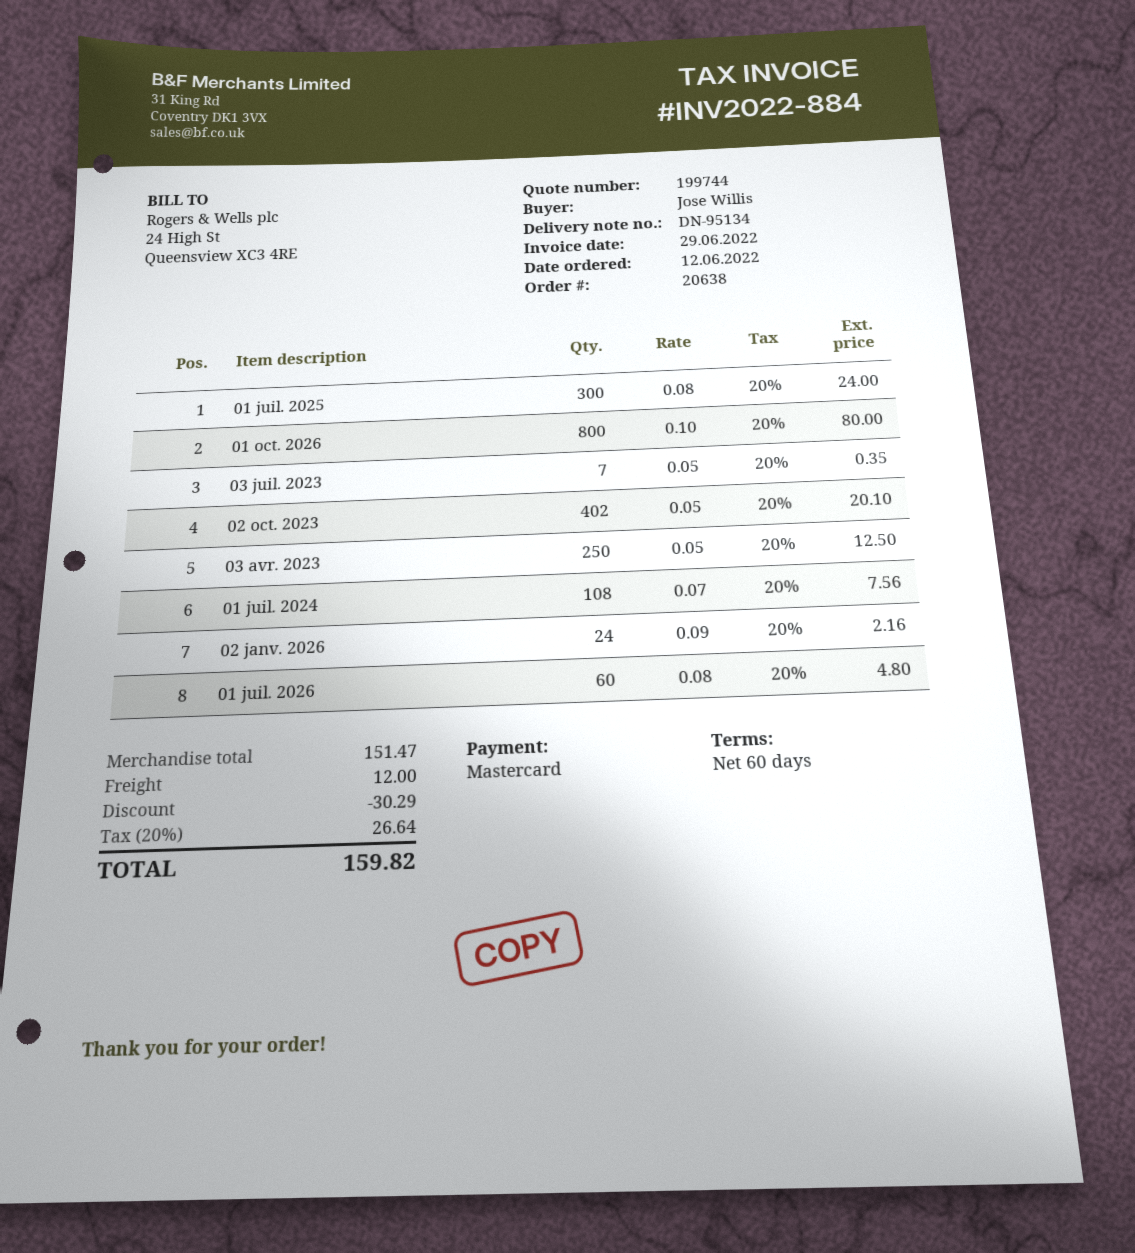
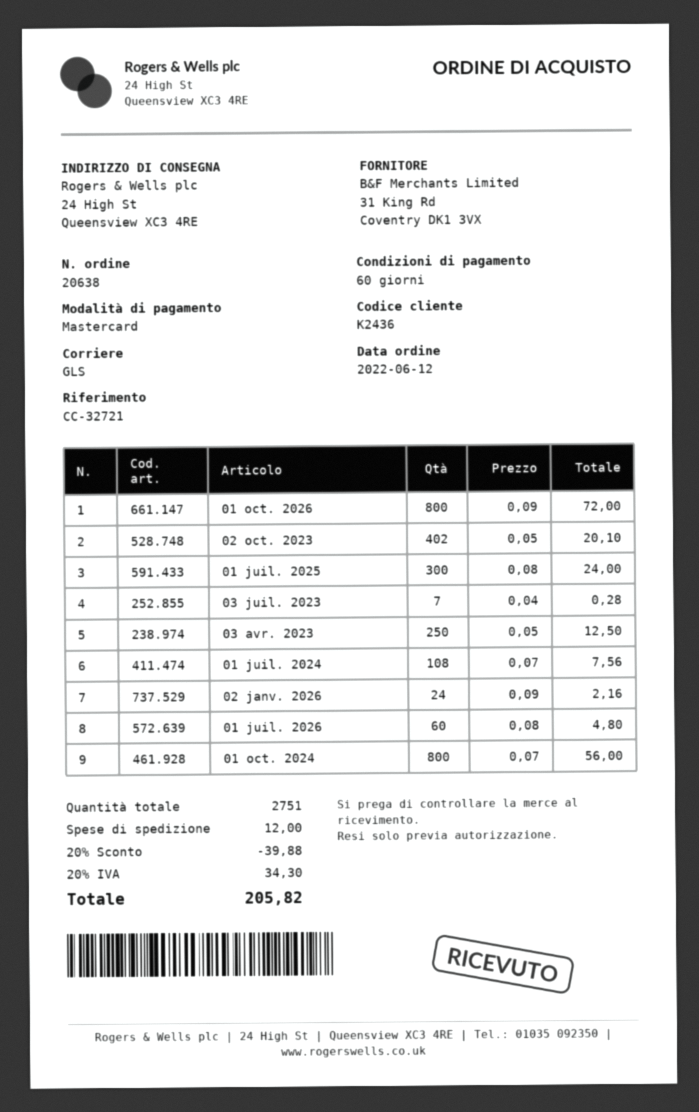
01 oct. 2026: 800 x 0.10 = 80.00 -> 800 x 0.09 = 72.00
03 juil. 2023: 7 x 0.05 = 0.35 -> 7 x 0.04 = 0.28
01 oct. 2024: none -> 800 x 0.07 = 56.00
discount: 30.29 -> 39.88
tax: 20% = 26.64 -> 20% = 34.30
total: 159.82 -> 205.82

